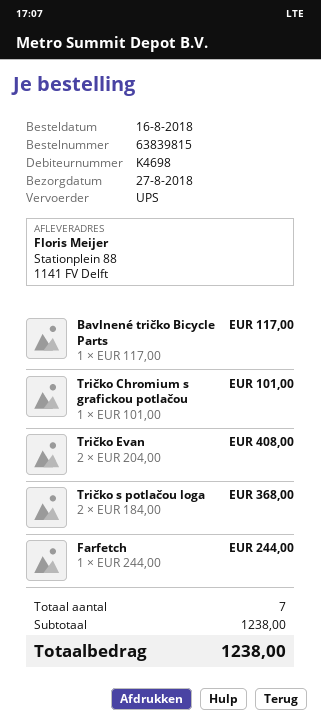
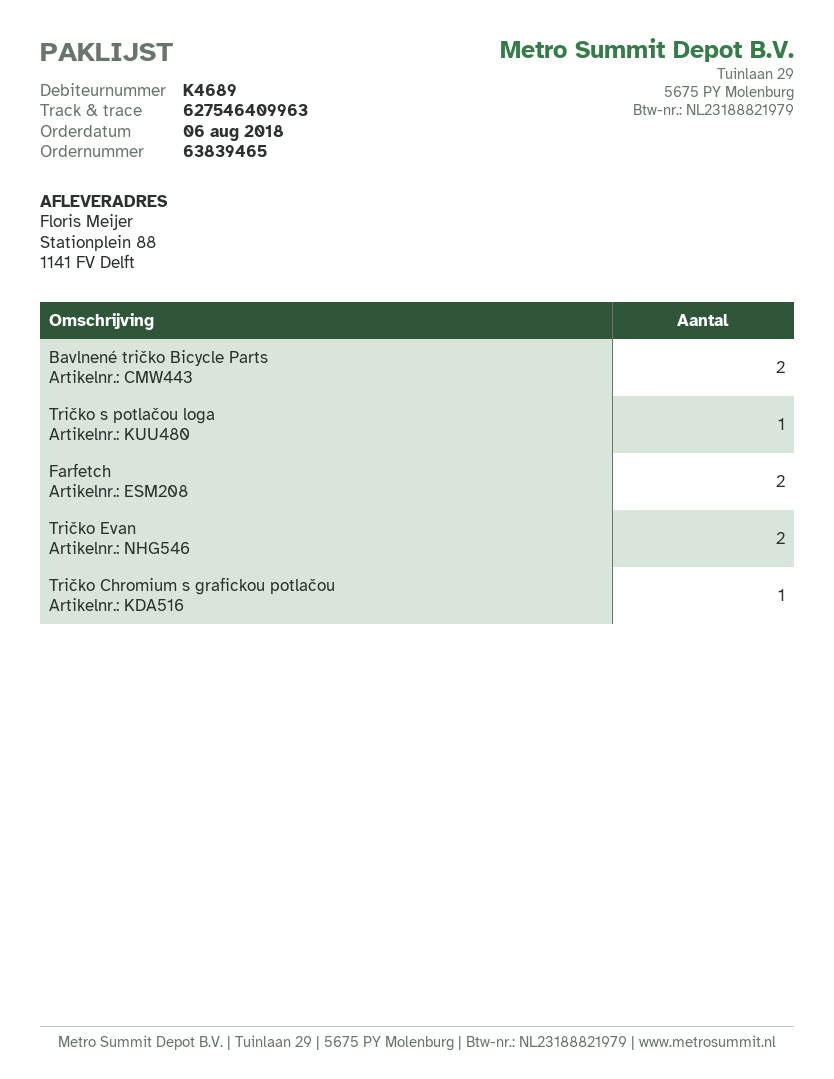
order number: 63839815 -> 63839465
order date: 2018-08-16 -> 2018-08-06
customer number: K4698 -> K4689
Bavlnené tričko Bicycle Parts: 1 -> 2
Tričko s potlačou loga: 2 -> 1
Farfetch: 1 -> 2

